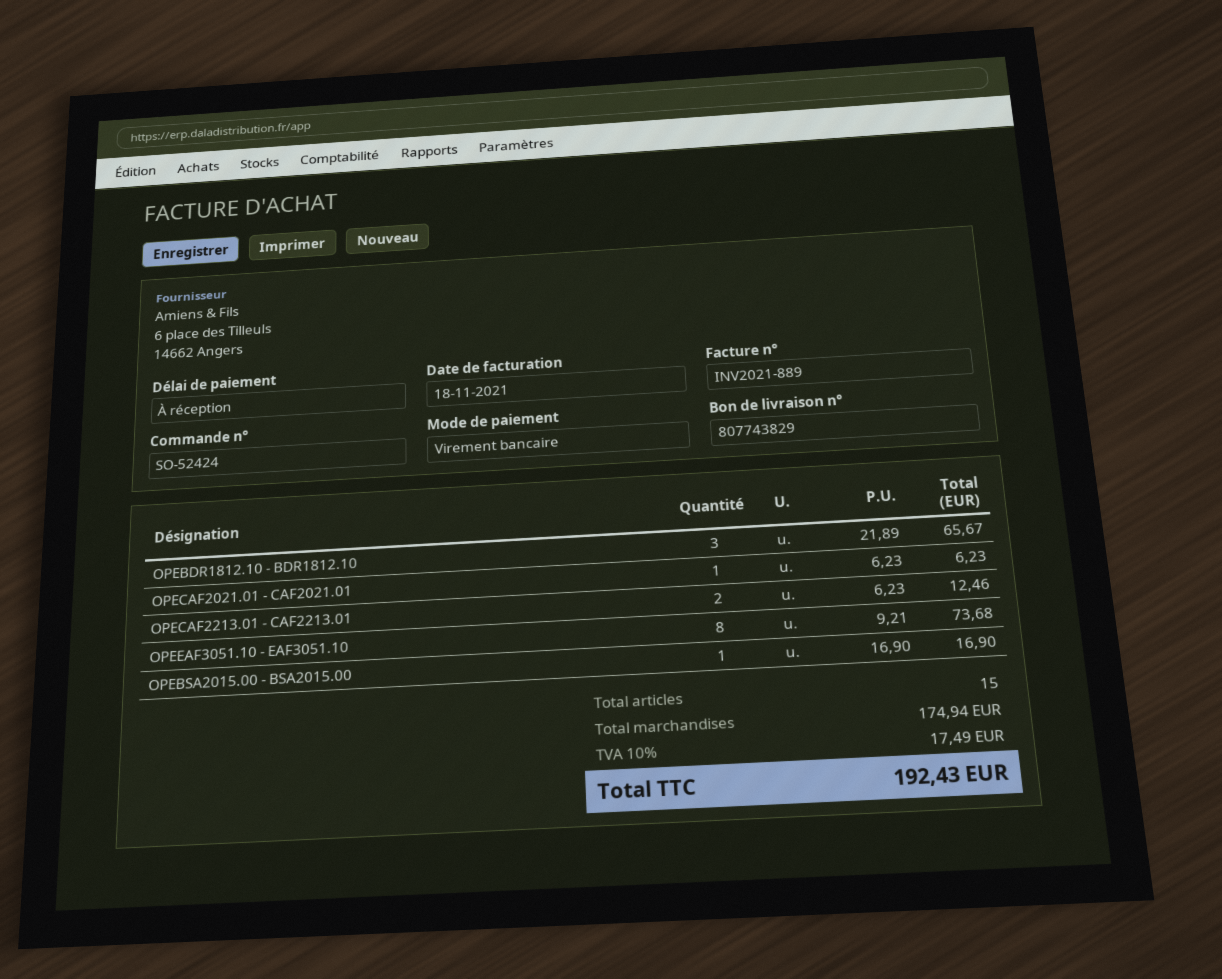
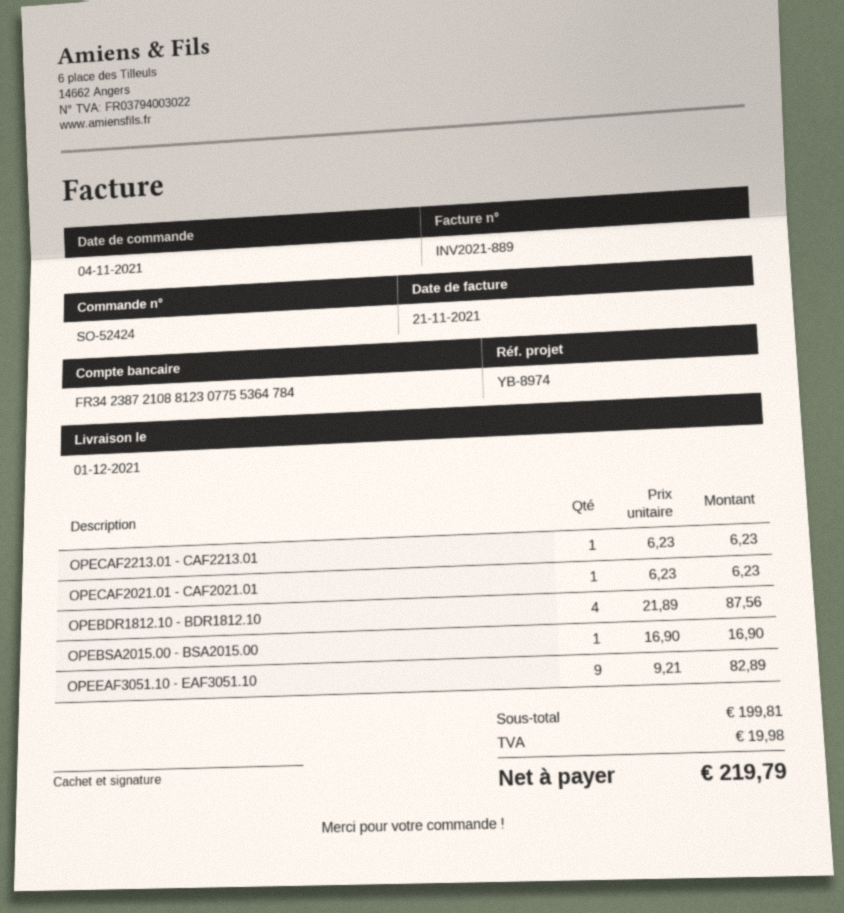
invoice date: 2021-11-18 -> 2021-11-21
OPEBDR1812.10 - BDR1812.10: 3 x 21.89 = 65.67 -> 4 x 21.89 = 87.56
OPECAF2213.01 - CAF2213.01: 2 x 6.23 = 12.46 -> 1 x 6.23 = 6.23
OPEEAF3051.10 - EAF3051.10: 8 x 9.21 = 73.68 -> 9 x 9.21 = 82.89
subtotal: 174.94 -> 199.81
tax: 17.49 -> 19.98
total: 192.43 -> 219.79

